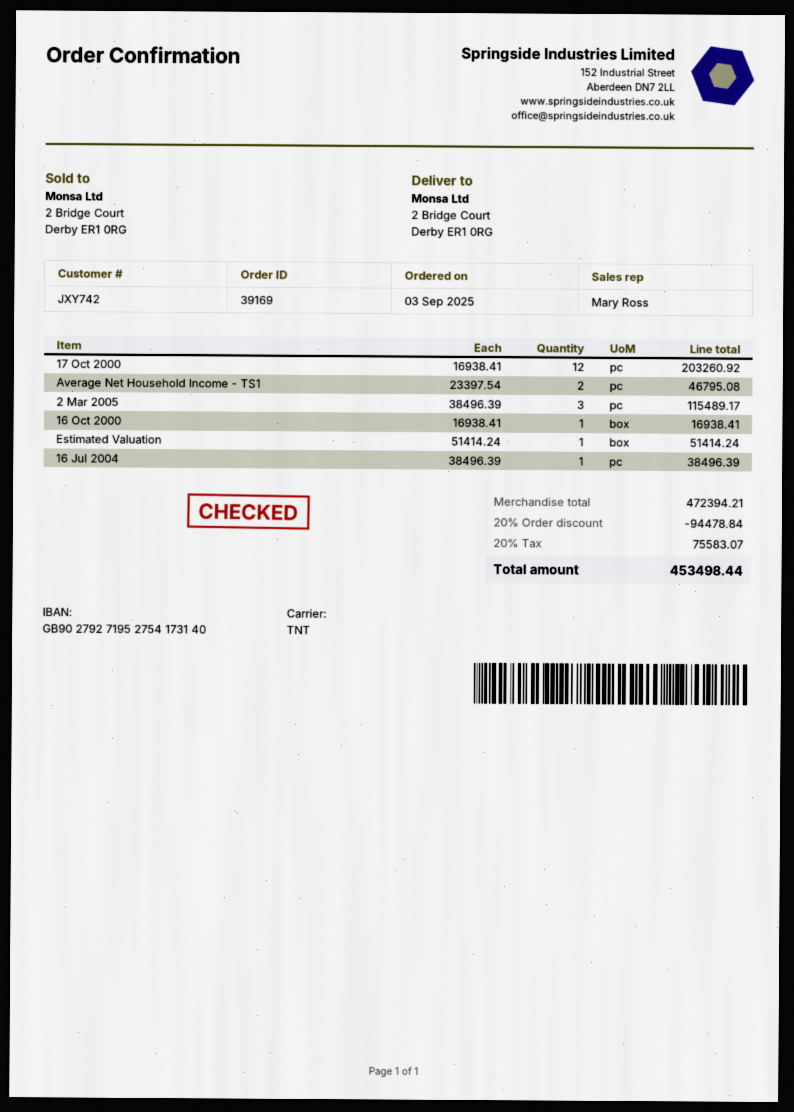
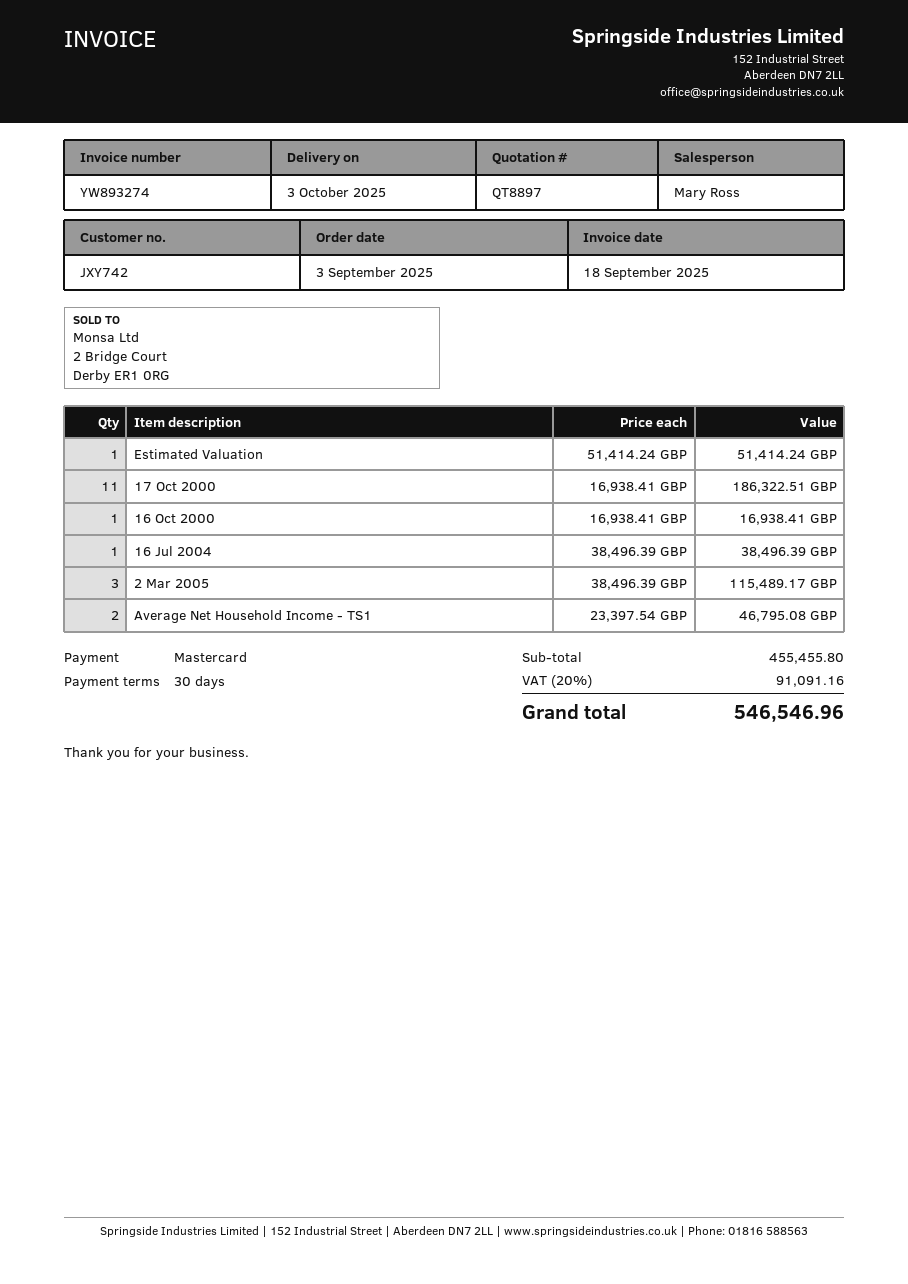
17 Oct 2000: 12 x 16938.41 = 203260.92 -> 11 x 16938.41 = 186322.51
subtotal: 472394.21 -> 455455.80
discount: 20% = 94478.84 -> none
tax: 20% = 75583.07 -> 20% = 91091.16
total: 453498.44 -> 546546.96

